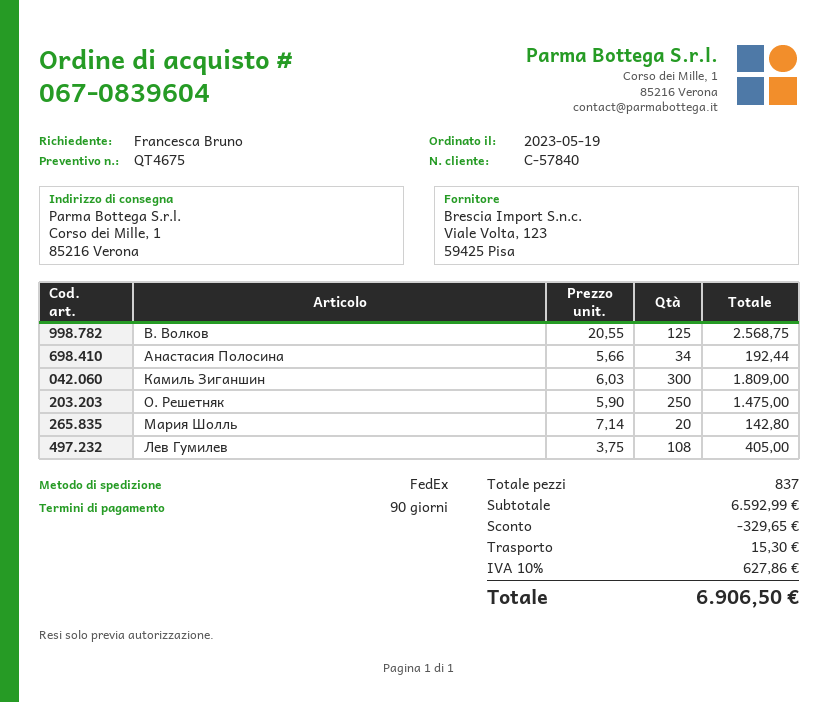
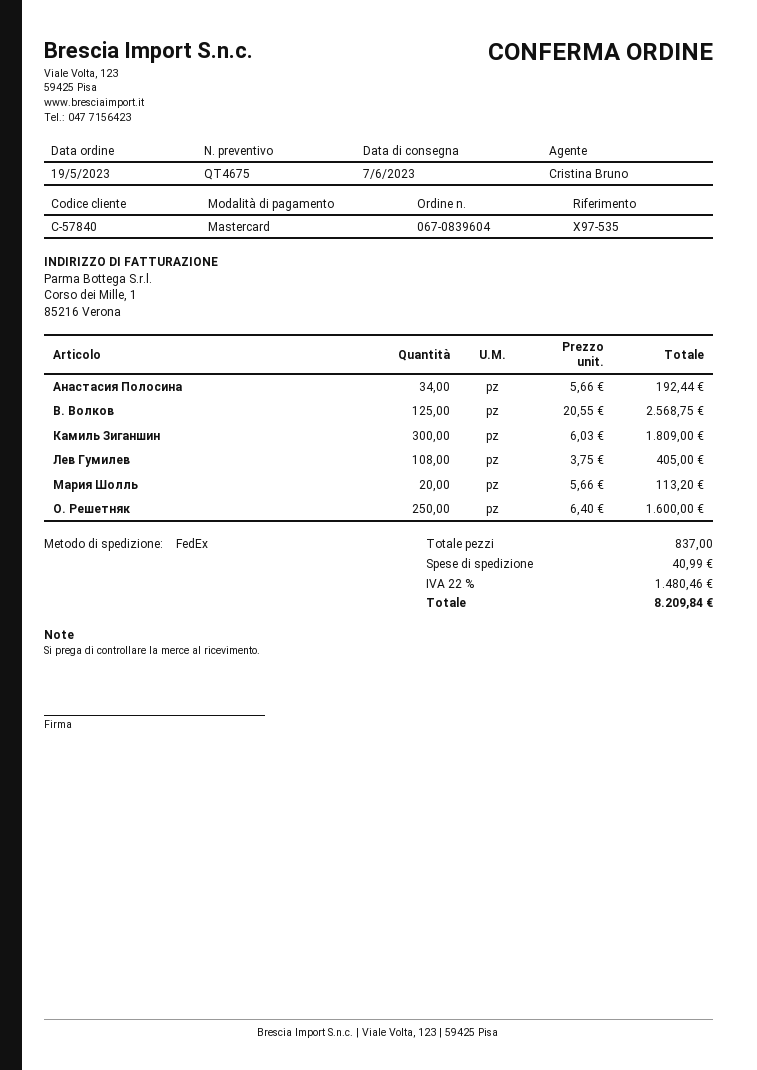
О. Решетняк: 250 x 5.90 = 1475.00 -> 250 x 6.40 = 1600.00
Мария Шолль: 20 x 7.14 = 142.80 -> 20 x 5.66 = 113.20
discount: 329.65 -> none
shipping: 15.30 -> 40.99
tax: 10% = 627.86 -> 22% = 1480.46
total: 6906.50 -> 8209.84

